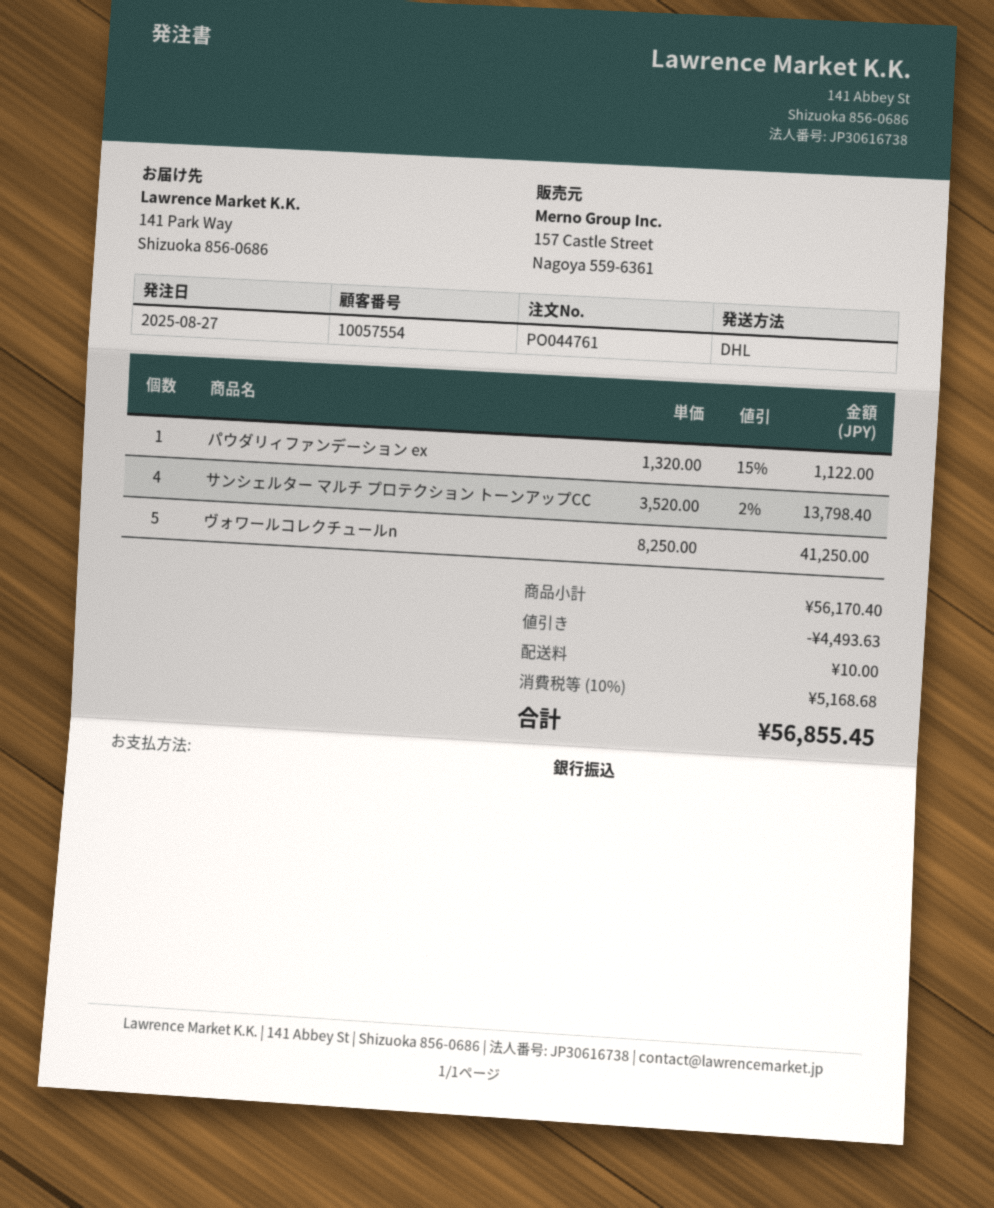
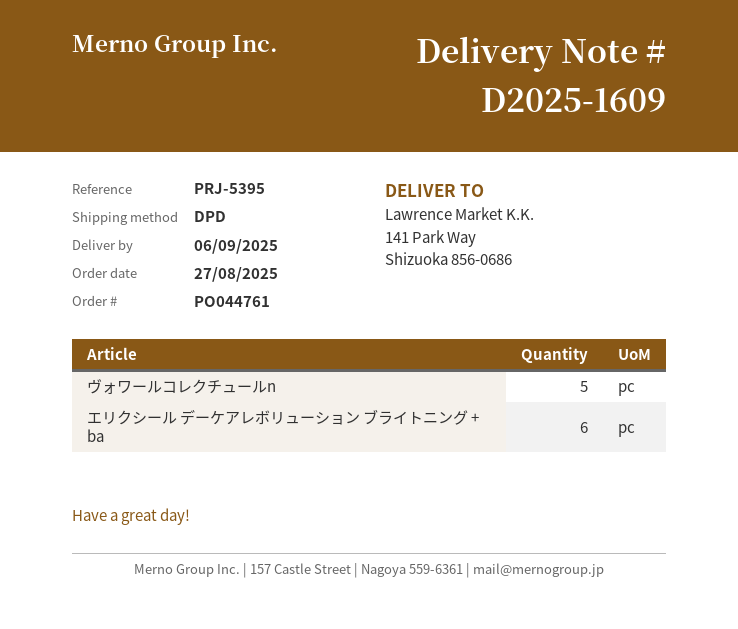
shipping method: DHL -> DPD
パウダリィファンデーション ex: 1 -> none
サンシェルター マルチ プロテクション トーンアップCC: 4 -> none
エリクシール デーケアレボリューション ブライトニング + ba: none -> 6

